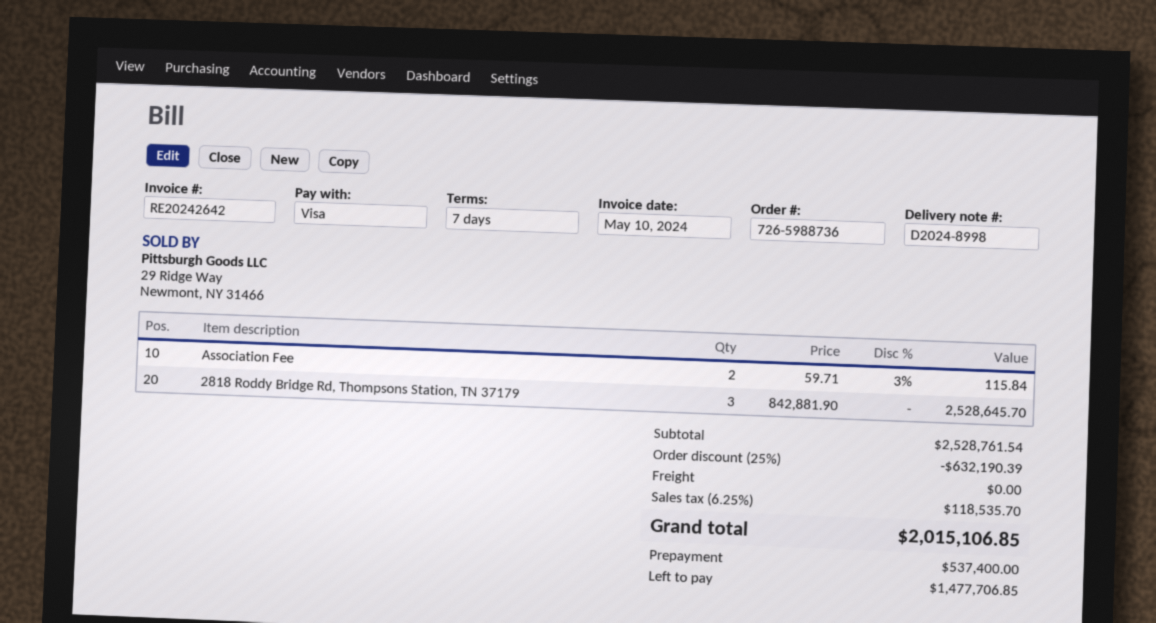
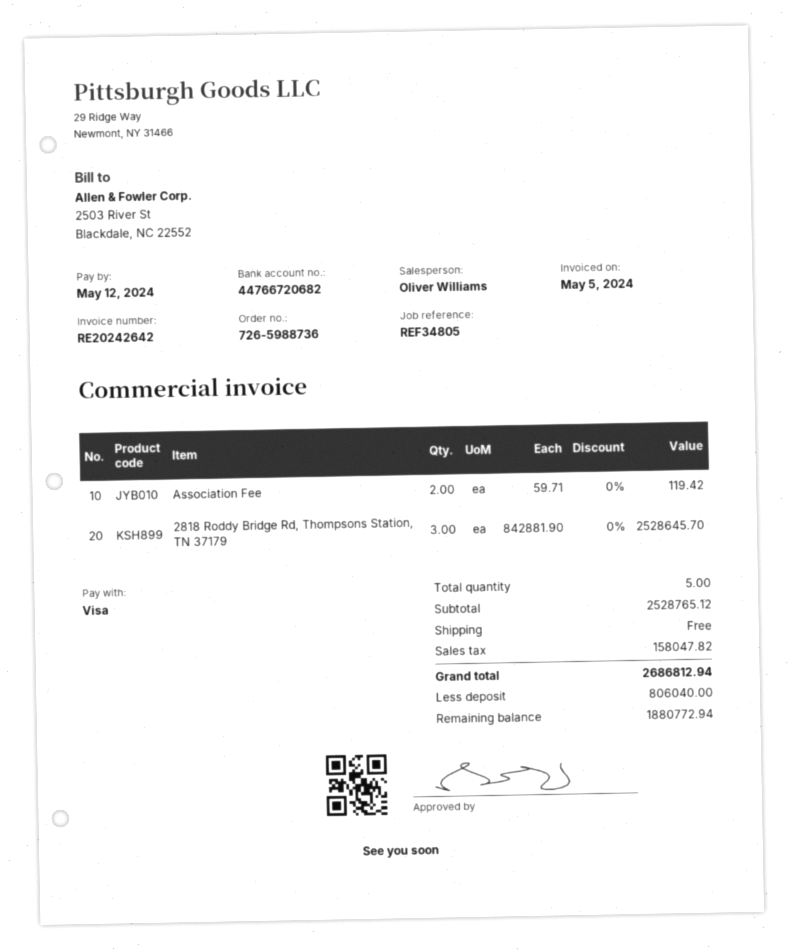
invoice date: 2024-05-10 -> 2024-05-05
Association Fee: 2 x 59.71 - 3% = 115.84 -> 2 x 59.71 = 119.42
subtotal: 2528761.54 -> 2528765.12
discount: 25% = 632190.39 -> none
tax: 118535.70 -> 158047.82
total: 2015106.85 -> 2686812.94
deposit: 537400.00 -> 806040.00
balance: 1477706.85 -> 1880772.94

